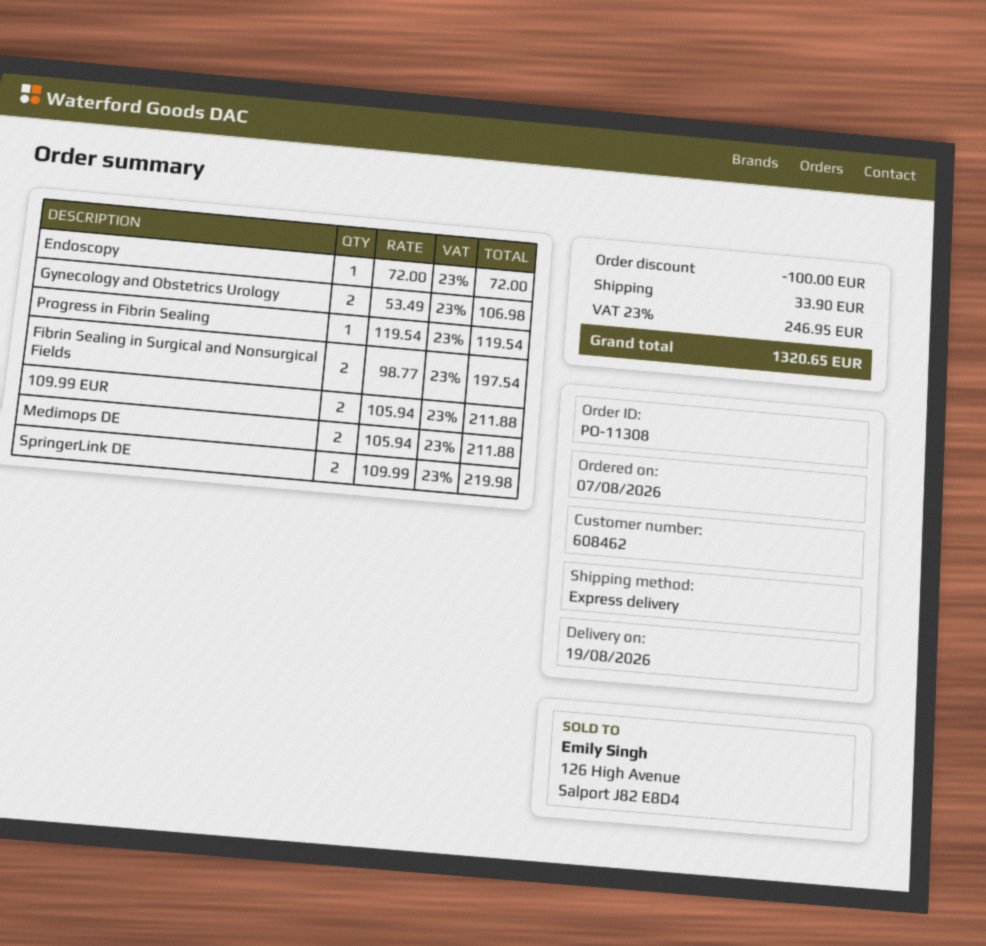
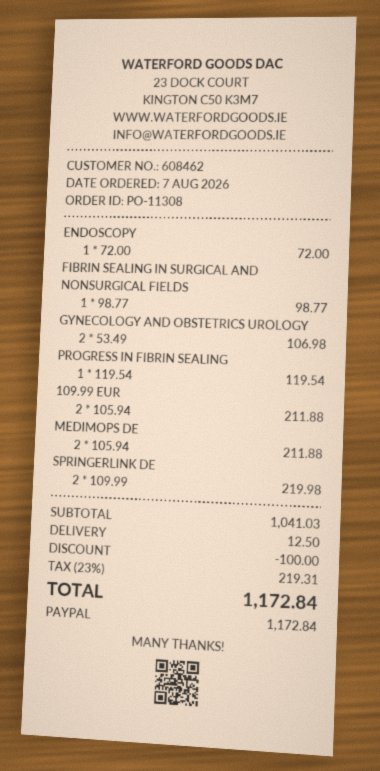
Fibrin Sealing in Surgical and Nonsurgical Fields: 2 x 98.77 = 197.54 -> 1 x 98.77 = 98.77
shipping: 33.90 -> 12.50
tax: 23% = 246.95 -> 23% = 219.31
total: 1320.65 -> 1172.84

